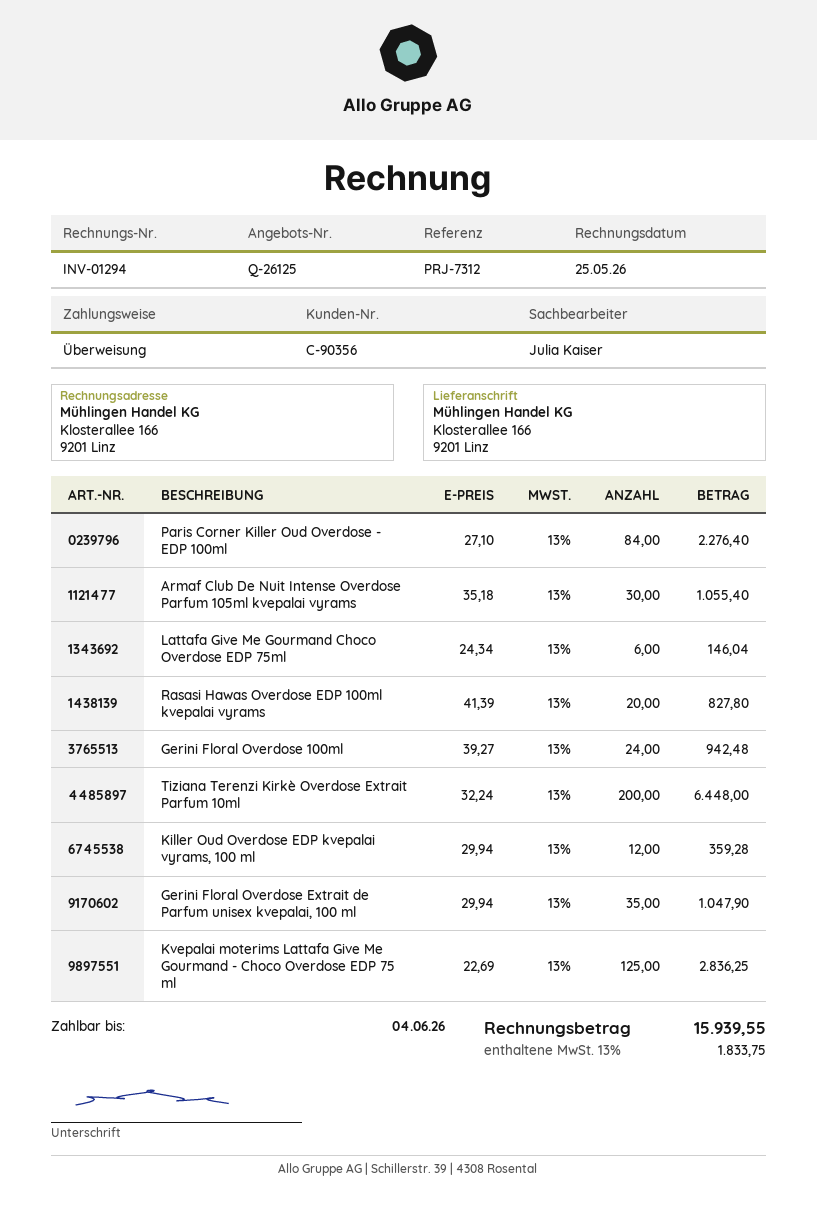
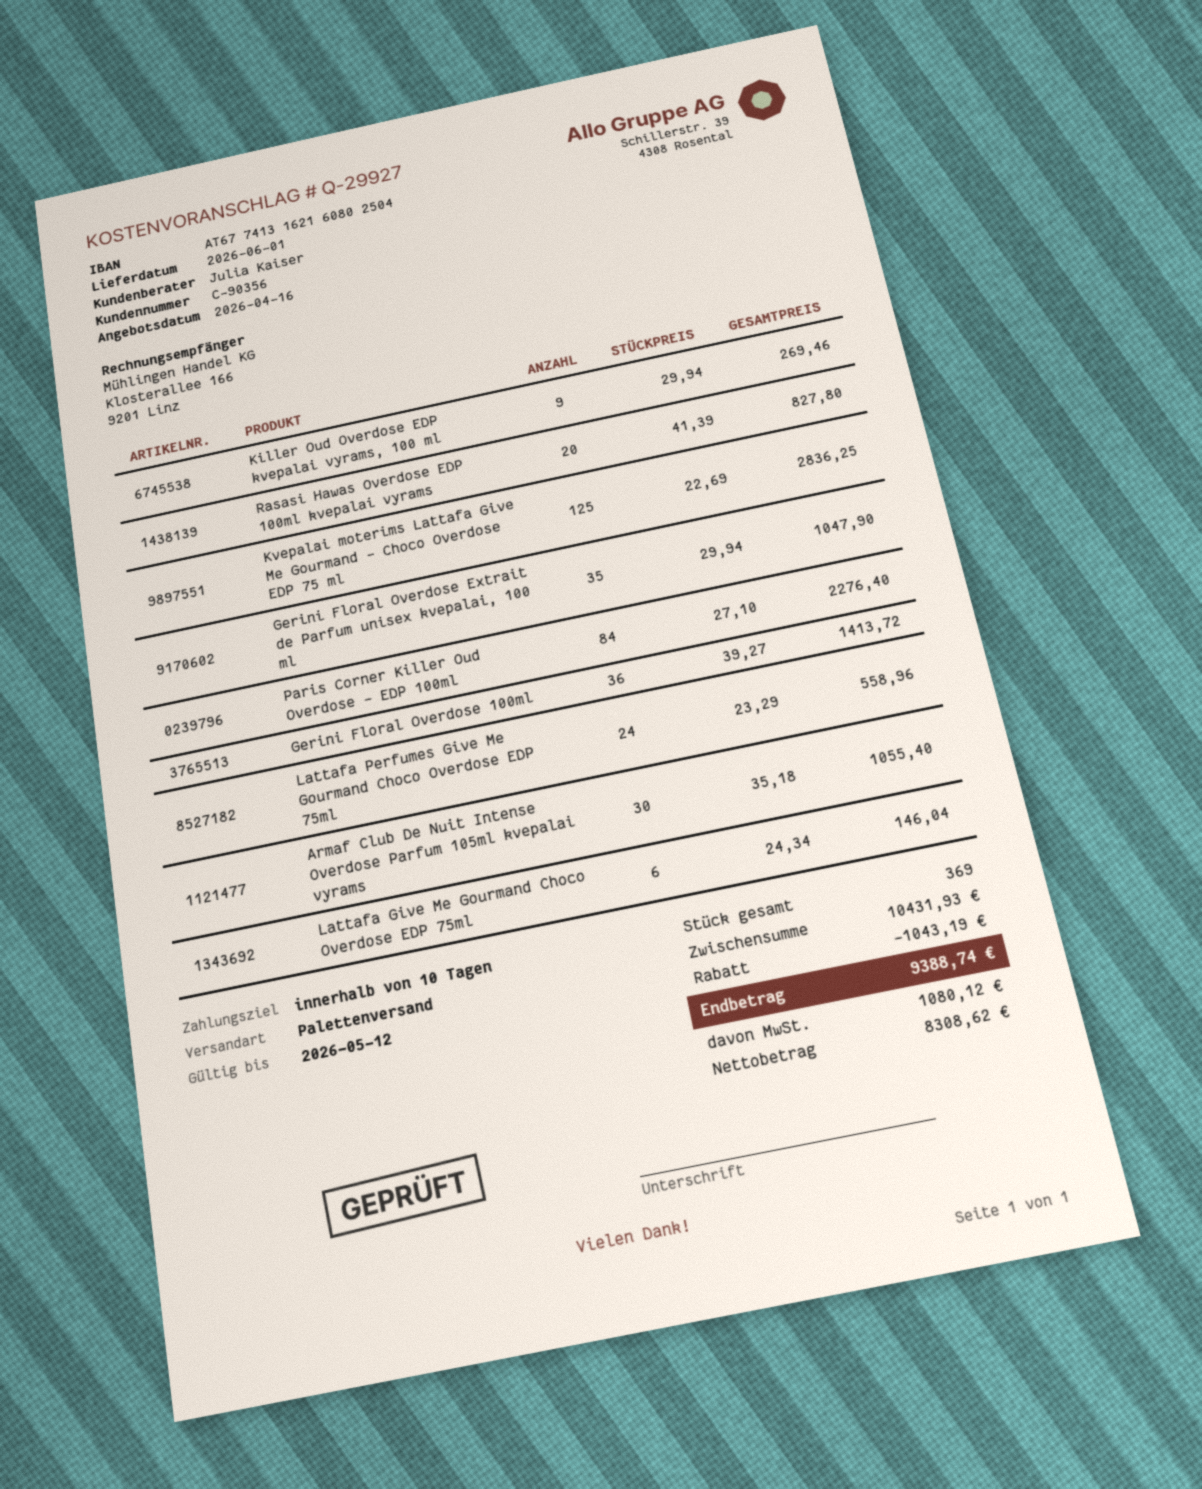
quote number: Q-26125 -> Q-29927
Gerini Floral Overdose 100ml: 24 x 39.27 = 942.48 -> 36 x 39.27 = 1413.72
Tiziana Terenzi Kirkè Overdose Extrait Parfum 10ml: 200 x 32.24 = 6448.00 -> none
Killer Oud Overdose EDP kvepalai vyrams, 100 ml: 12 x 29.94 = 359.28 -> 9 x 29.94 = 269.46
Lattafa Perfumes Give Me Gourmand Choco Overdose EDP 75ml: none -> 24 x 23.29 = 558.96
discount: none -> 1043.19
tax: 1833.75 -> 1080.12
total: 15939.55 -> 9388.74

